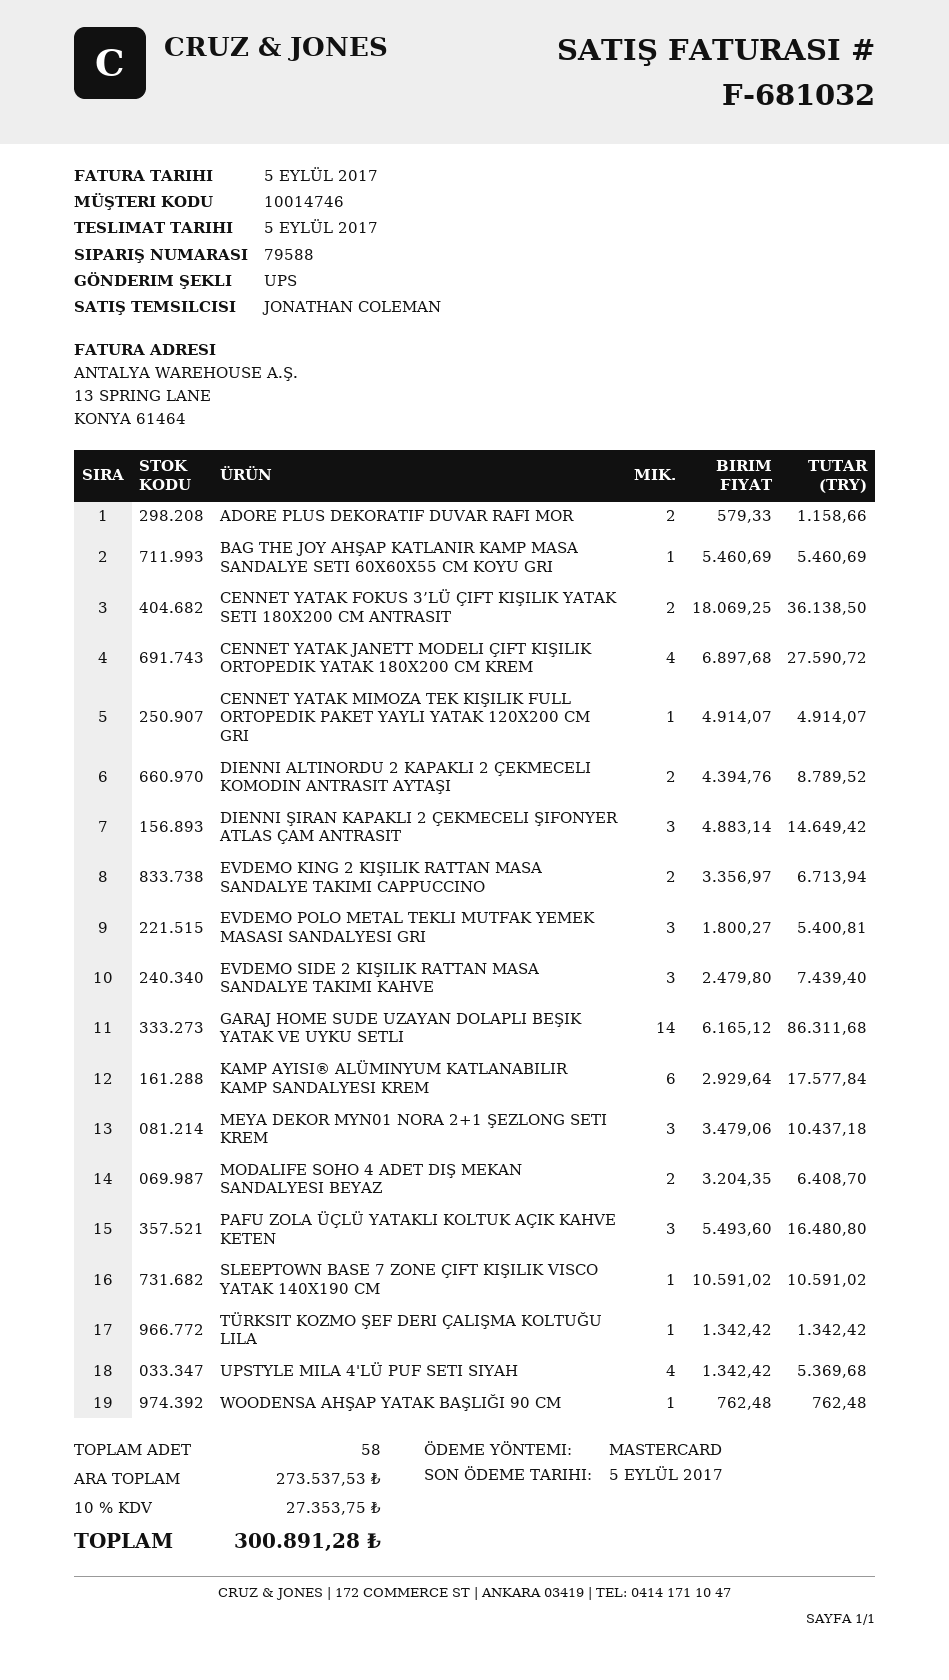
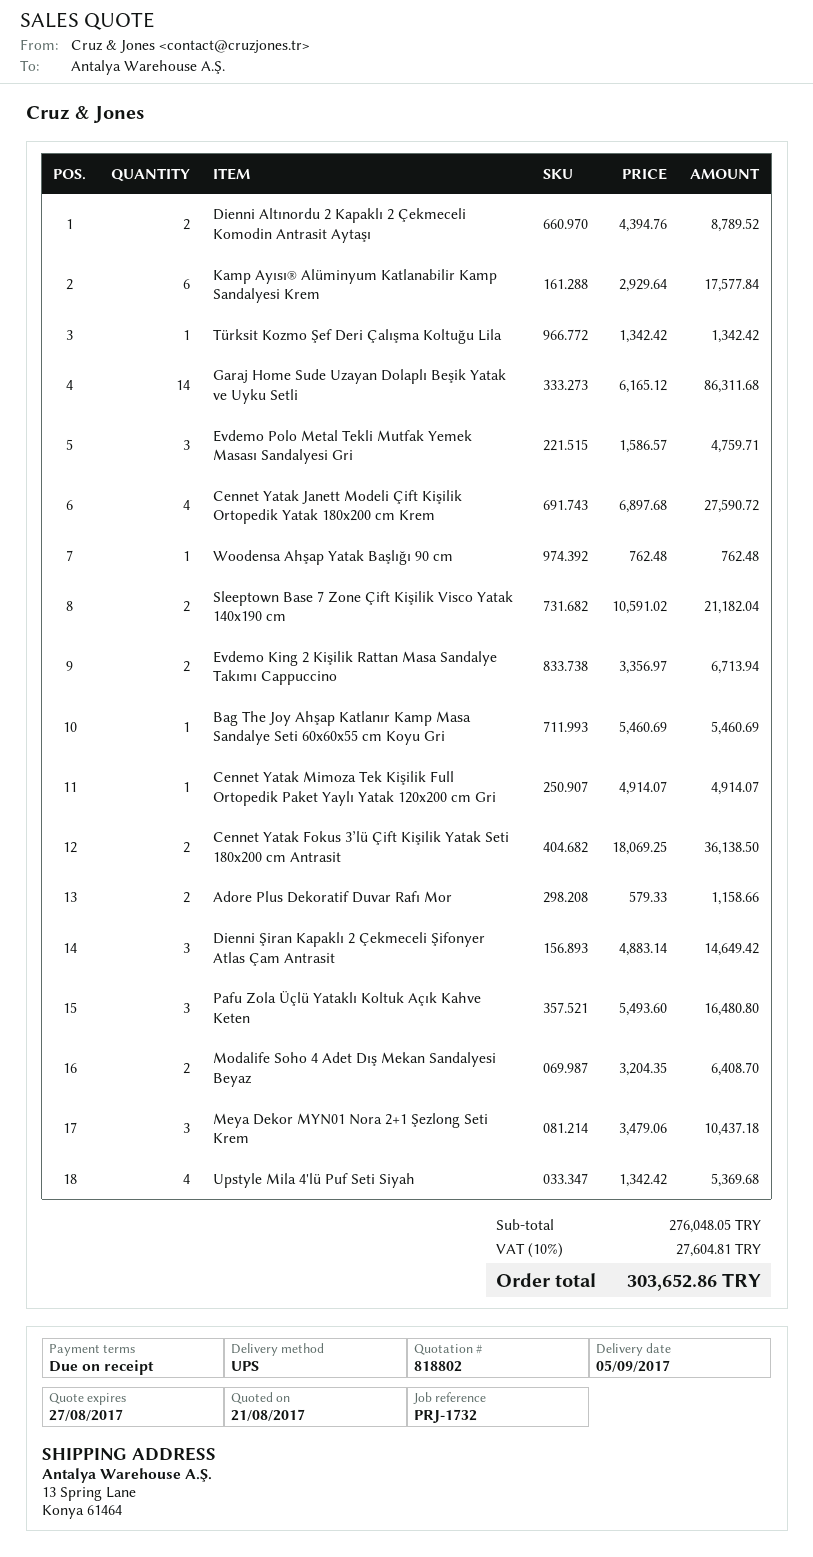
EVDEMO POLO METAL TEKLI MUTFAK YEMEK MASASI SANDALYESI GRI: 3 x 1800.27 = 5400.81 -> 3 x 1586.57 = 4759.71
EVDEMO SIDE 2 KIŞILIK RATTAN MASA SANDALYE TAKIMI KAHVE: 3 x 2479.80 = 7439.40 -> none
SLEEPTOWN BASE 7 ZONE ÇIFT KIŞILIK VISCO YATAK 140X190 CM: 1 x 10591.02 = 10591.02 -> 2 x 10591.02 = 21182.04
subtotal: 273537.53 -> 276048.05
tax: 10% = 27353.75 -> 10% = 27604.81
total: 300891.28 -> 303652.86

